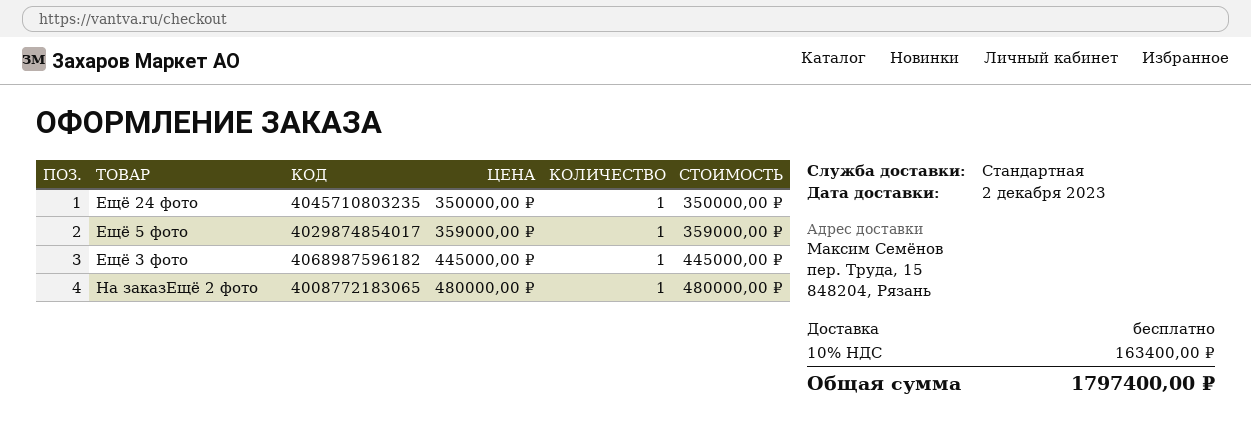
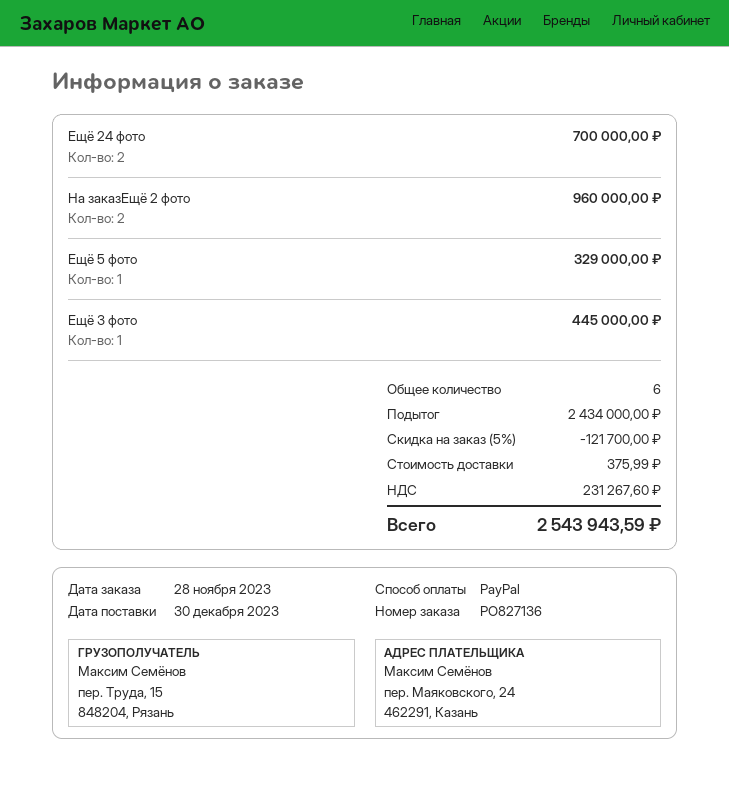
delivery date: 2023-12-02 -> 2023-12-30
Ещё 24 фото: 1 for 350000.00 -> 2 for 700000.00
Ещё 5 фото: 1 for 359000.00 -> 1 for 329000.00
На заказЕщё 2 фото: 1 for 480000.00 -> 2 for 960000.00
discount: none -> 5% = 121700.00
shipping: 0.00 -> 375.99
tax: 163400.00 -> 231267.60
total: 1797400.00 -> 2543943.59

